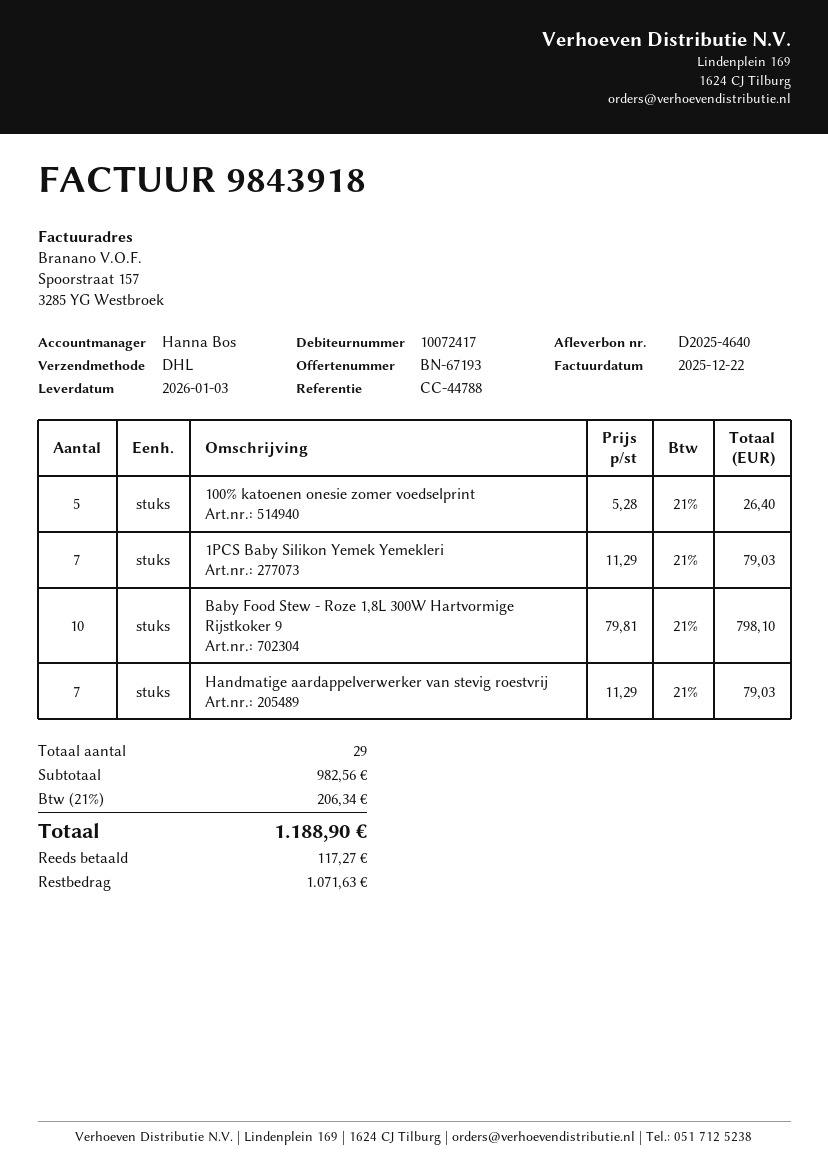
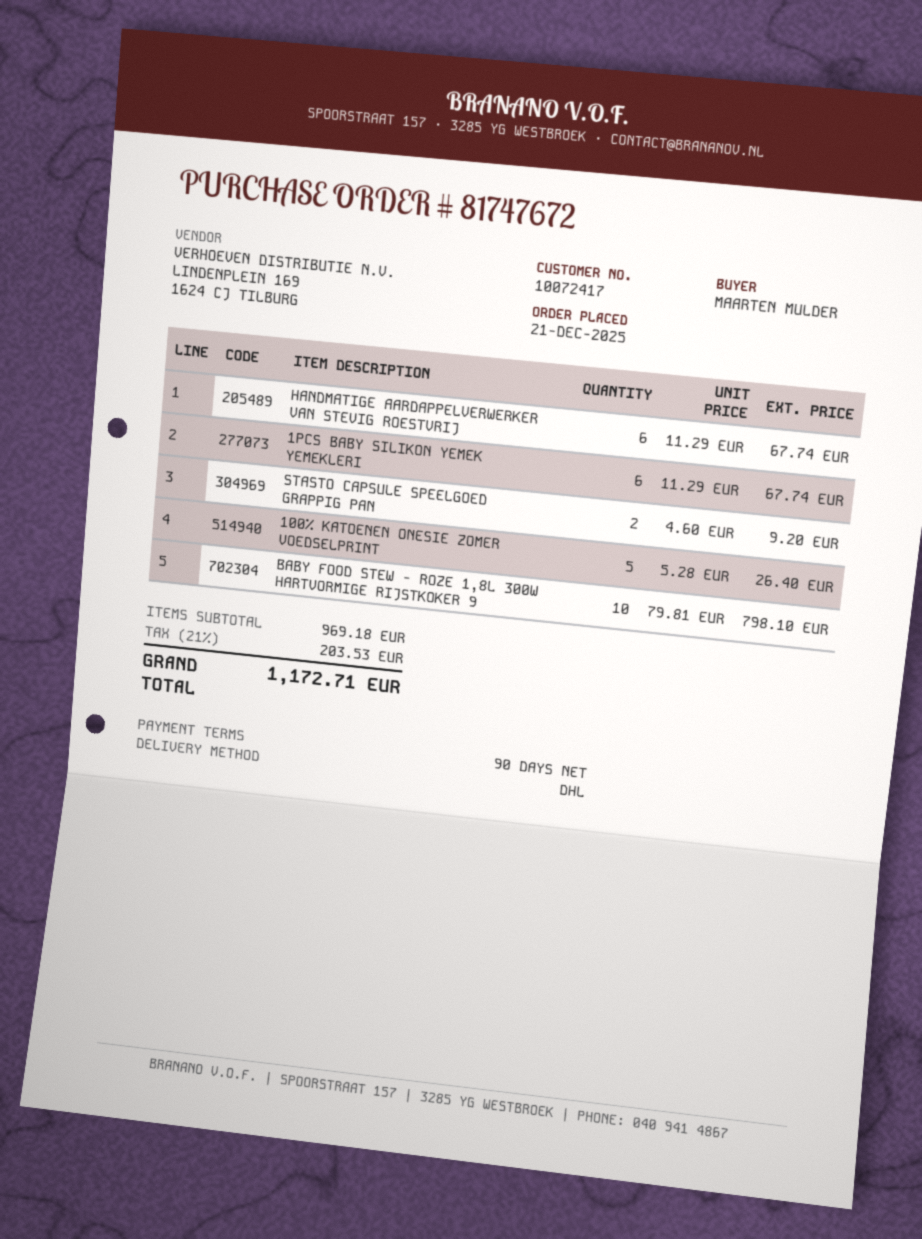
1PCS Baby Silikon Yemek Yemekleri: 7 x 11.29 = 79.03 -> 6 x 11.29 = 67.74
Handmatige aardappelverwerker van stevig roestvrij: 7 x 11.29 = 79.03 -> 6 x 11.29 = 67.74
STASTO CAPSULE SPEELGOED GRAPPIG PAN: none -> 2 x 4.60 = 9.20
subtotal: 982.56 -> 969.18
tax: 21% = 206.34 -> 21% = 203.53
total: 1188.90 -> 1172.71

